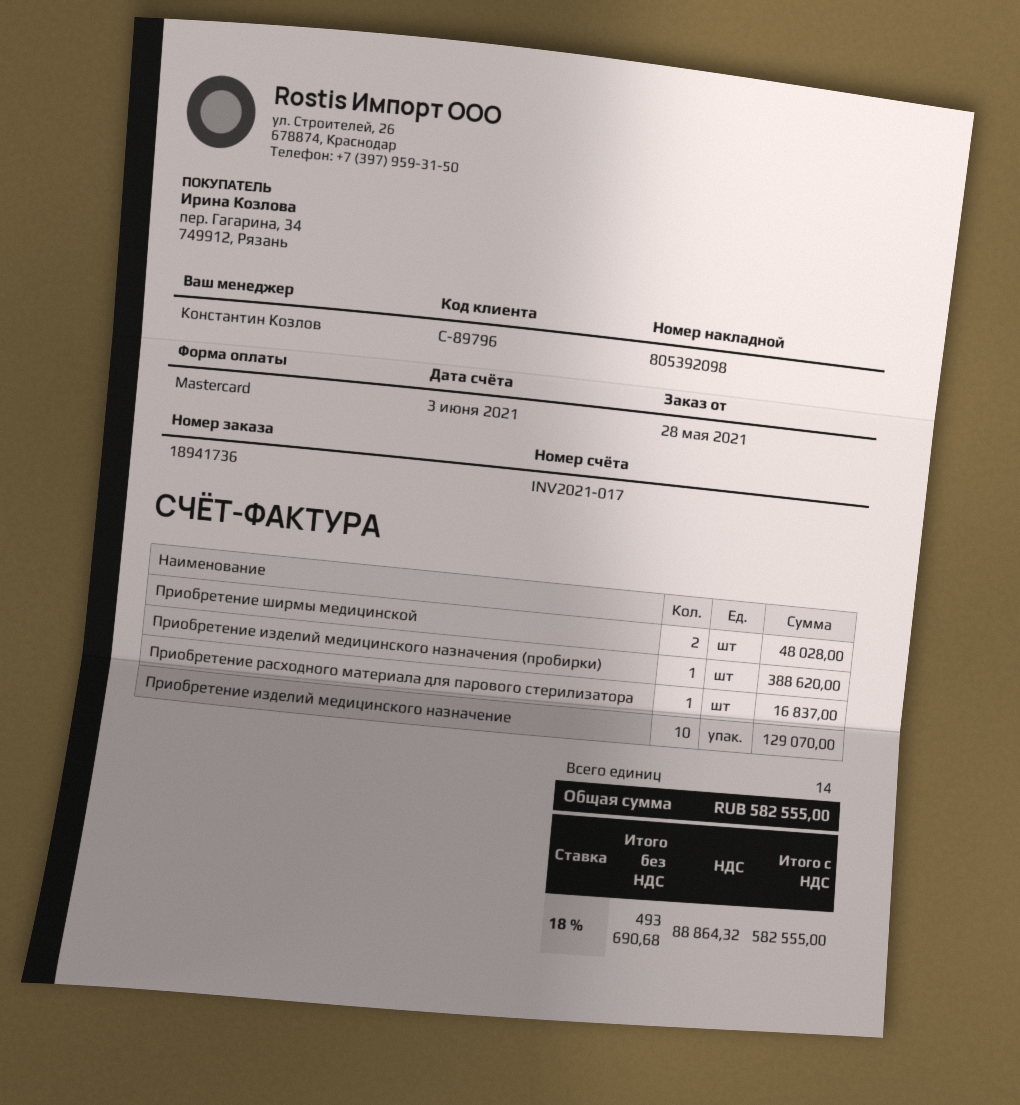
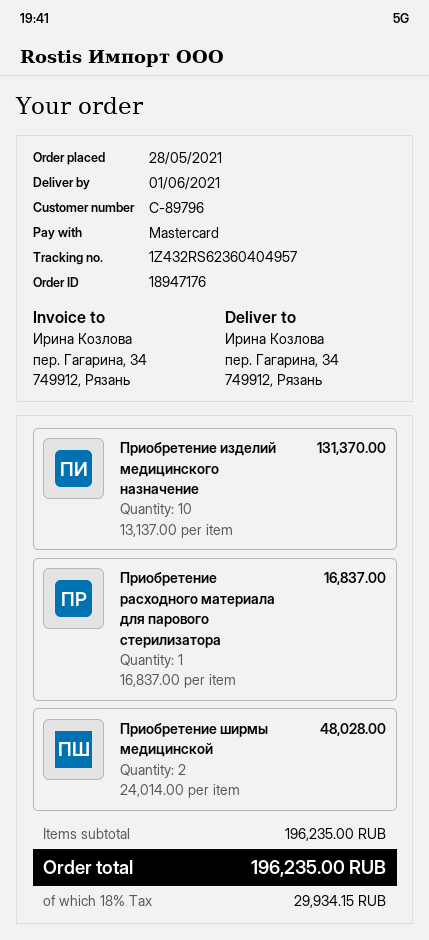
order number: 18941736 -> 18947176
Приобретение изделий медицинского назначения (пробирки): 1 for 388620.00 -> none
Приобретение изделий медицинского назначение: 10 for 129070.00 -> 10 for 131370.00
tax: 18% = 88864.32 -> 18% = 29934.15
total: 582555.00 -> 196235.00

